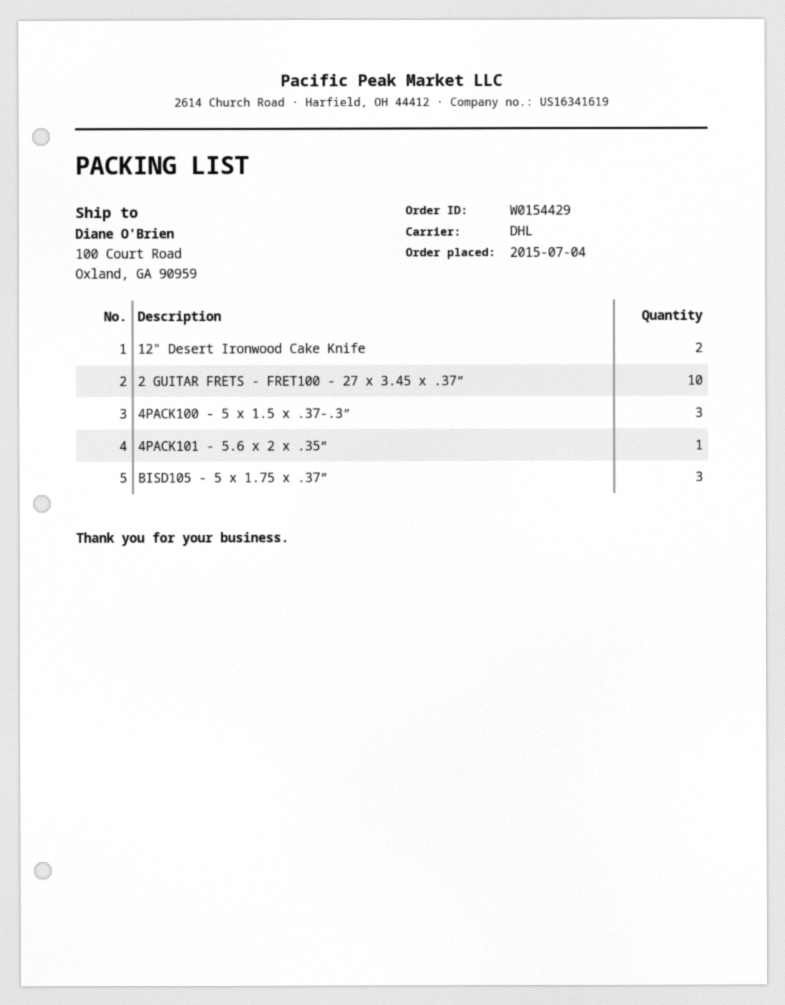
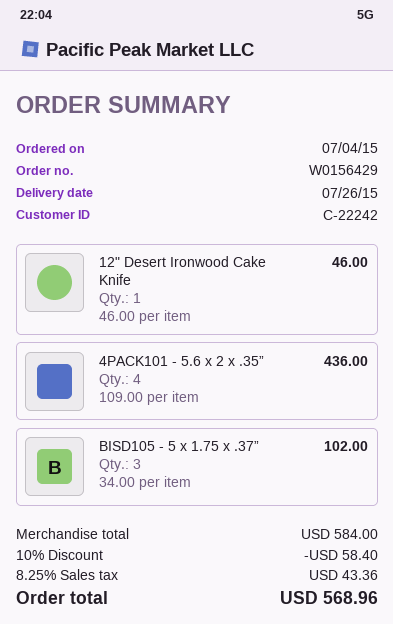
order number: W0154429 -> W0156429
12" Desert Ironwood Cake Knife: 2 -> 1
2 GUITAR FRETS - FRET100 - 27 x 3.45 x .37”: 10 -> none
4PACK100 - 5 x 1.5 x .37-.3”: 3 -> none
4PACK101 - 5.6 x 2 x .35”: 1 -> 4

